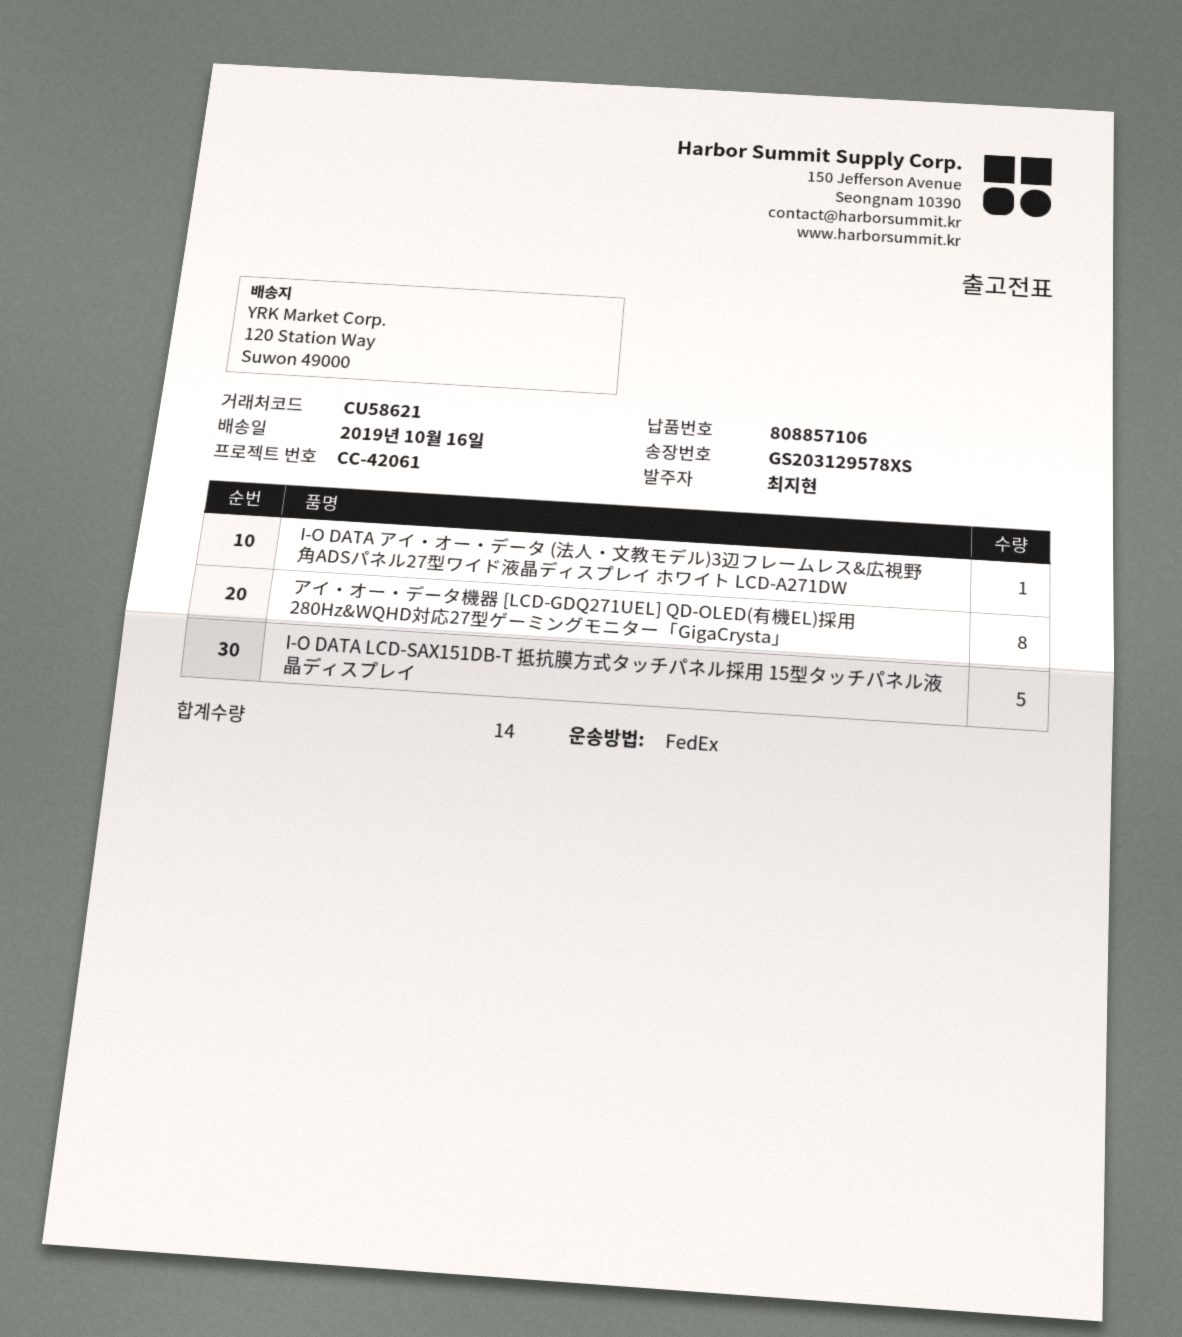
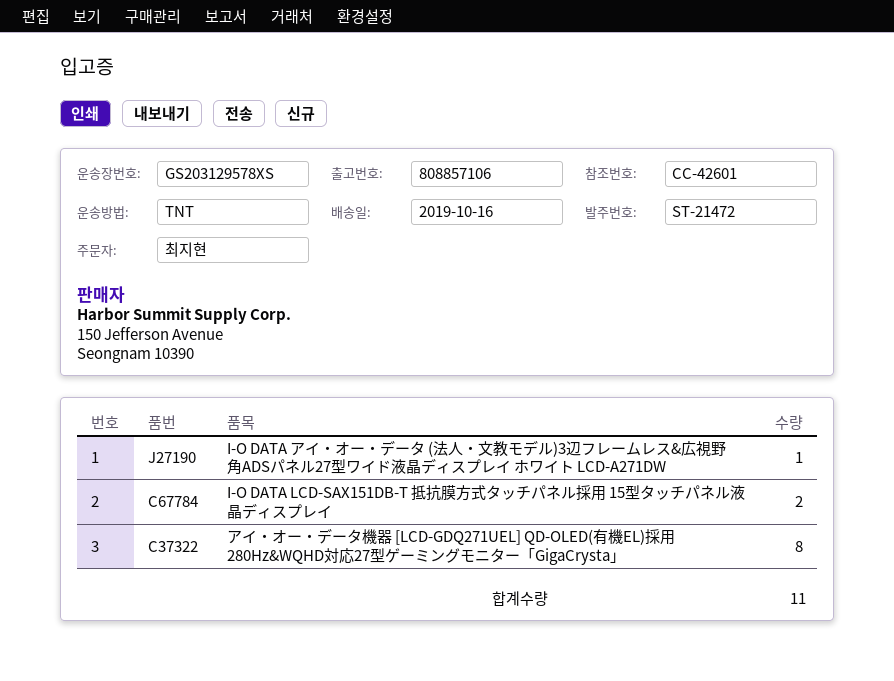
reference: CC-42061 -> CC-42601
shipping method: FedEx -> TNT
I-O DATA LCD-SAX151DB-T 抵抗膜方式タッチパネル採用 15型タッチパネル液晶ディスプレイ: 5 -> 2
total quantity: 14 -> 11

